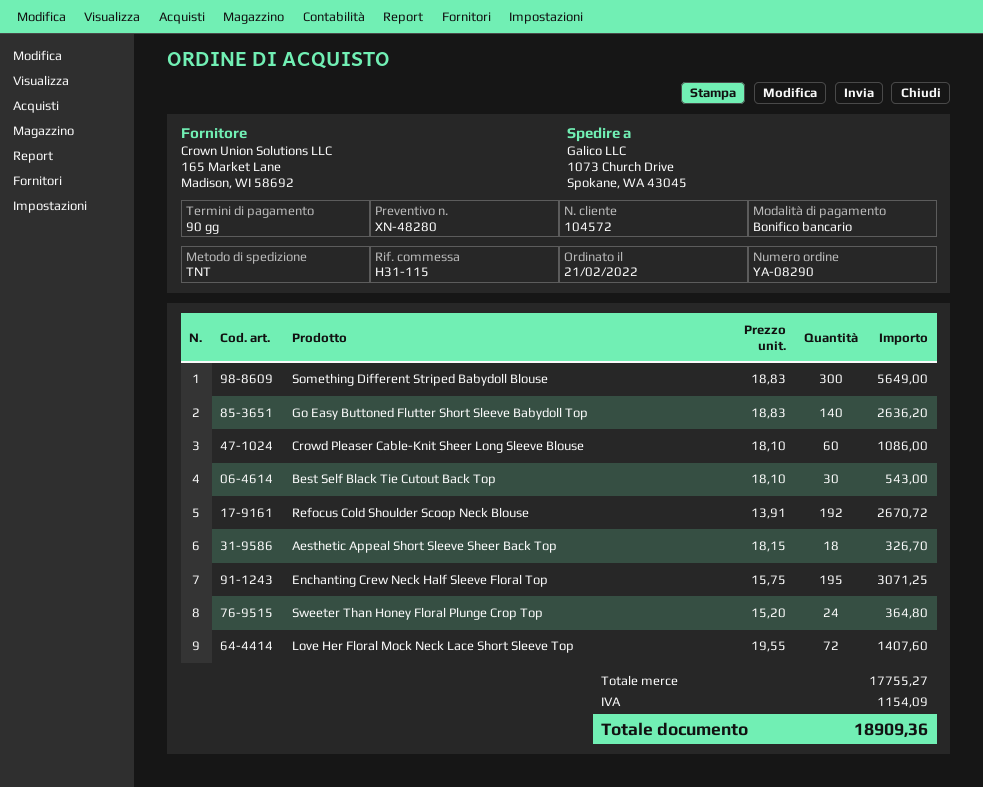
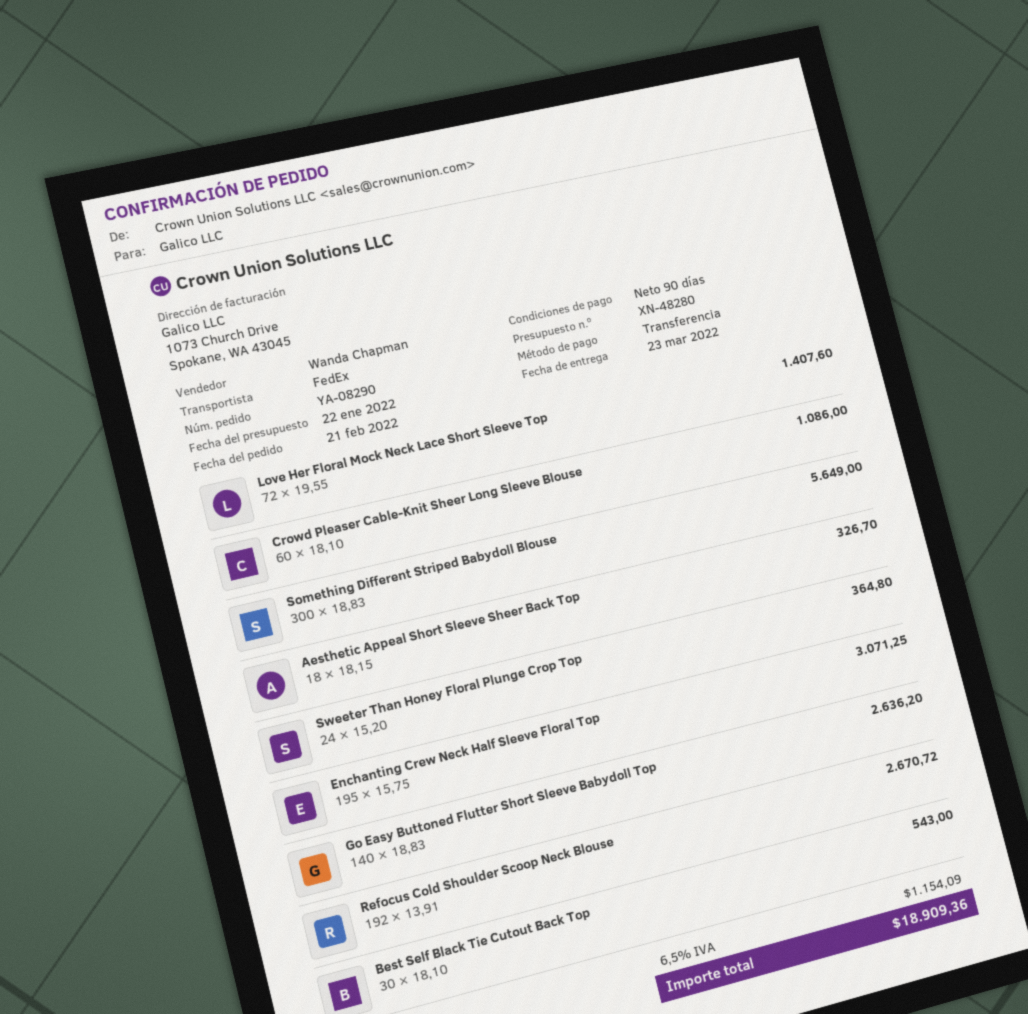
shipping method: TNT -> FedEx

